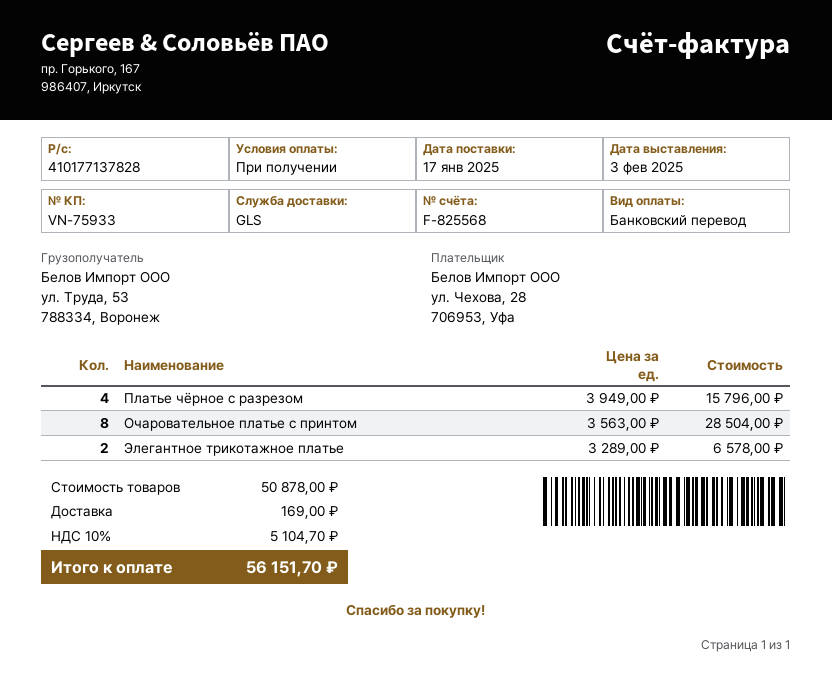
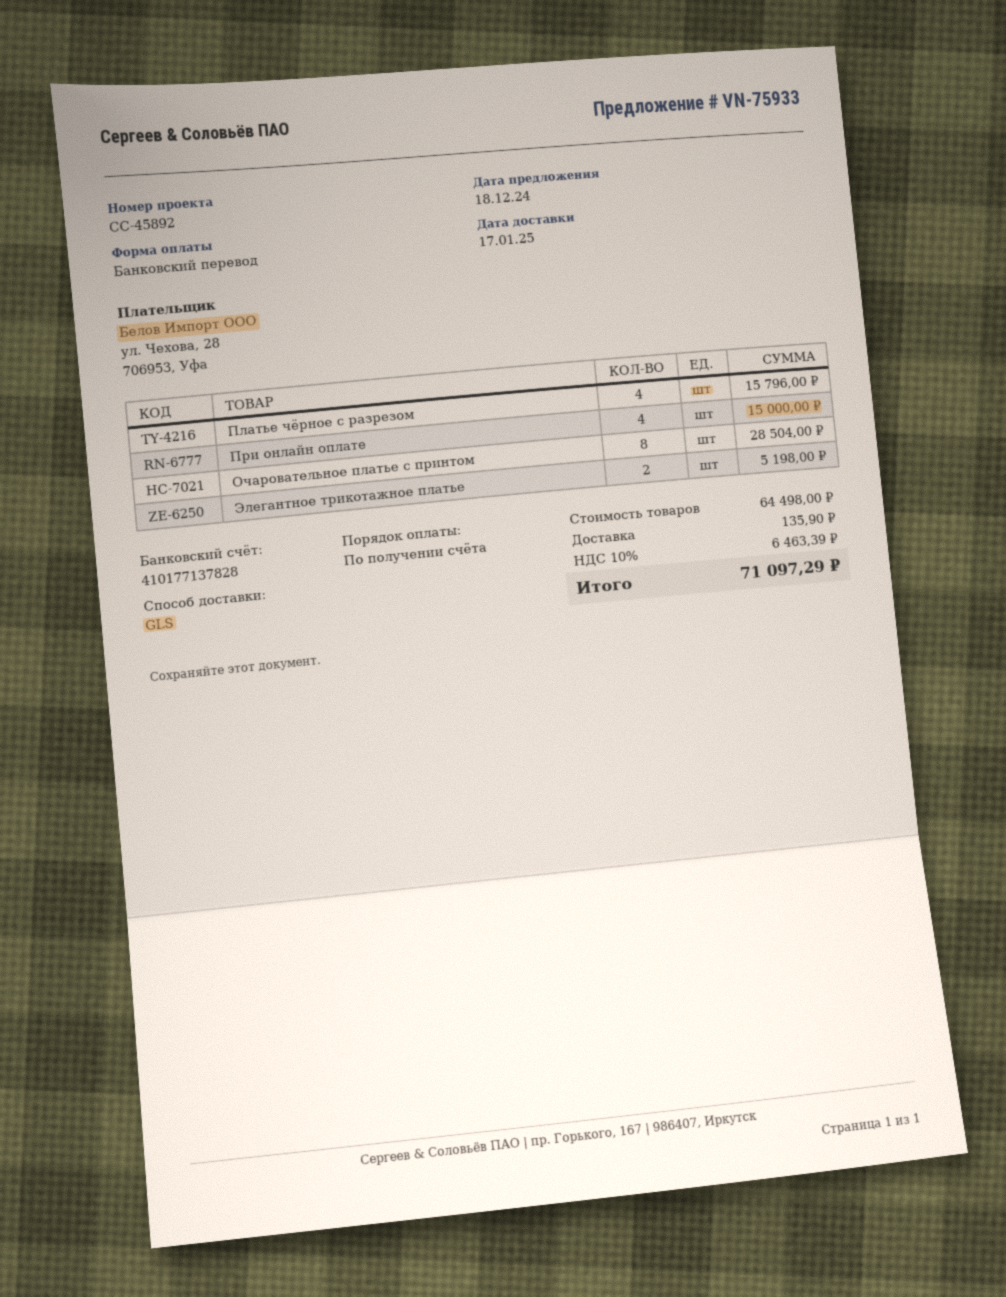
Элегантное трикотажное платье: 2 for 6578.00 -> 2 for 5198.00
При онлайн оплате: none -> 4 for 15000.00
subtotal: 50878.00 -> 64498.00
shipping: 169.00 -> 135.90
tax: 10% = 5104.70 -> 10% = 6463.39
total: 56151.70 -> 71097.29

